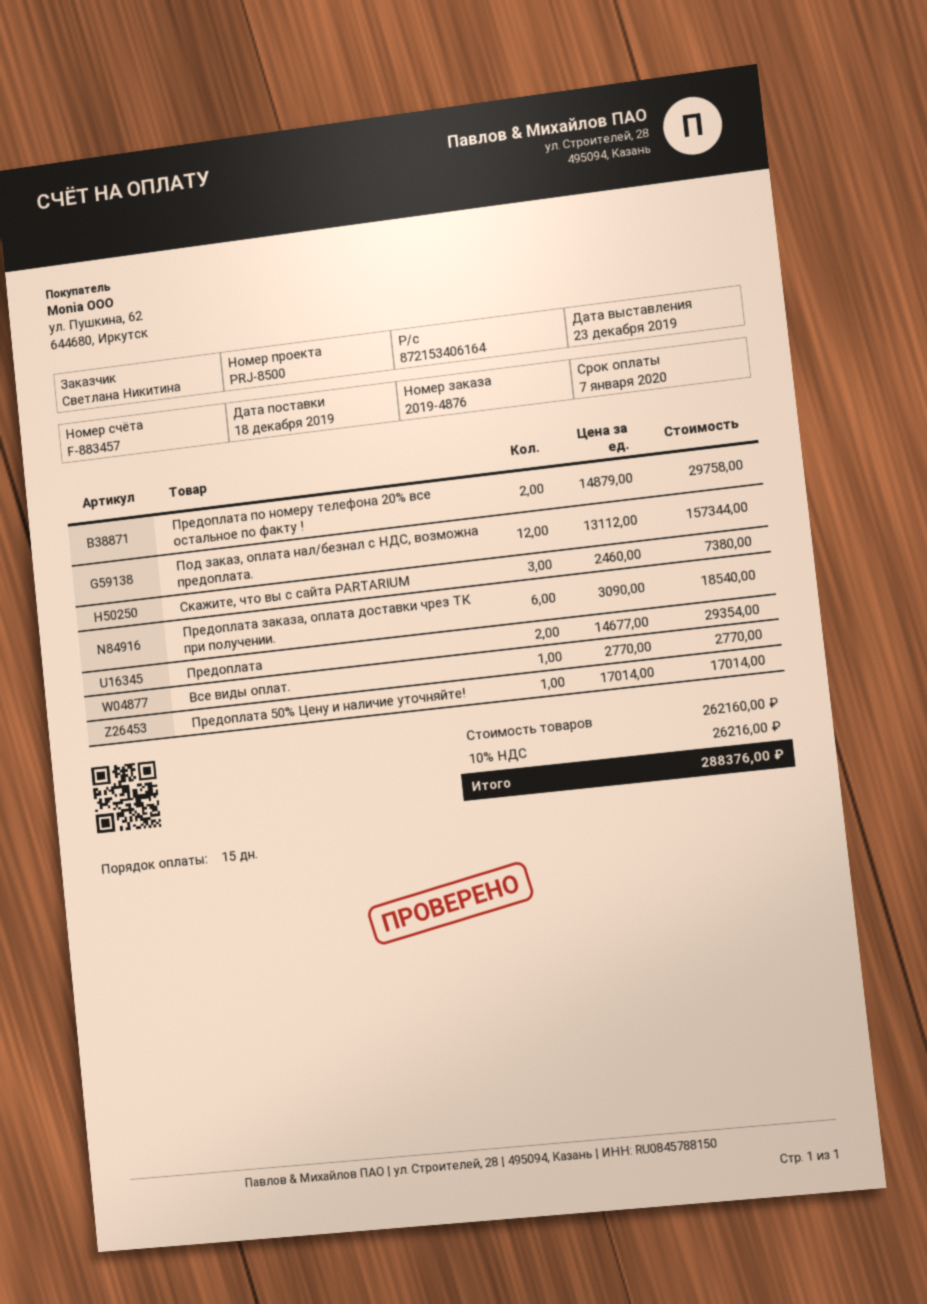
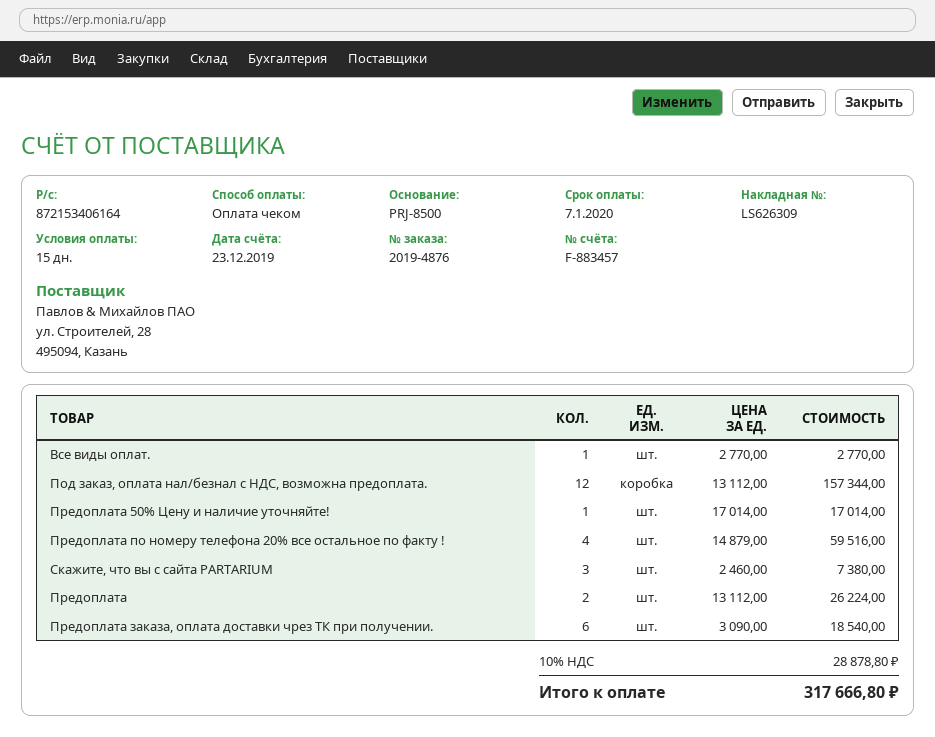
Предоплата по номеру телефона 20% все остальное по факту !: 2 x 14879.00 = 29758.00 -> 4 x 14879.00 = 59516.00
Предоплата: 2 x 14677.00 = 29354.00 -> 2 x 13112.00 = 26224.00
tax: 10% = 26216.00 -> 10% = 28878.80
total: 288376.00 -> 317666.80

